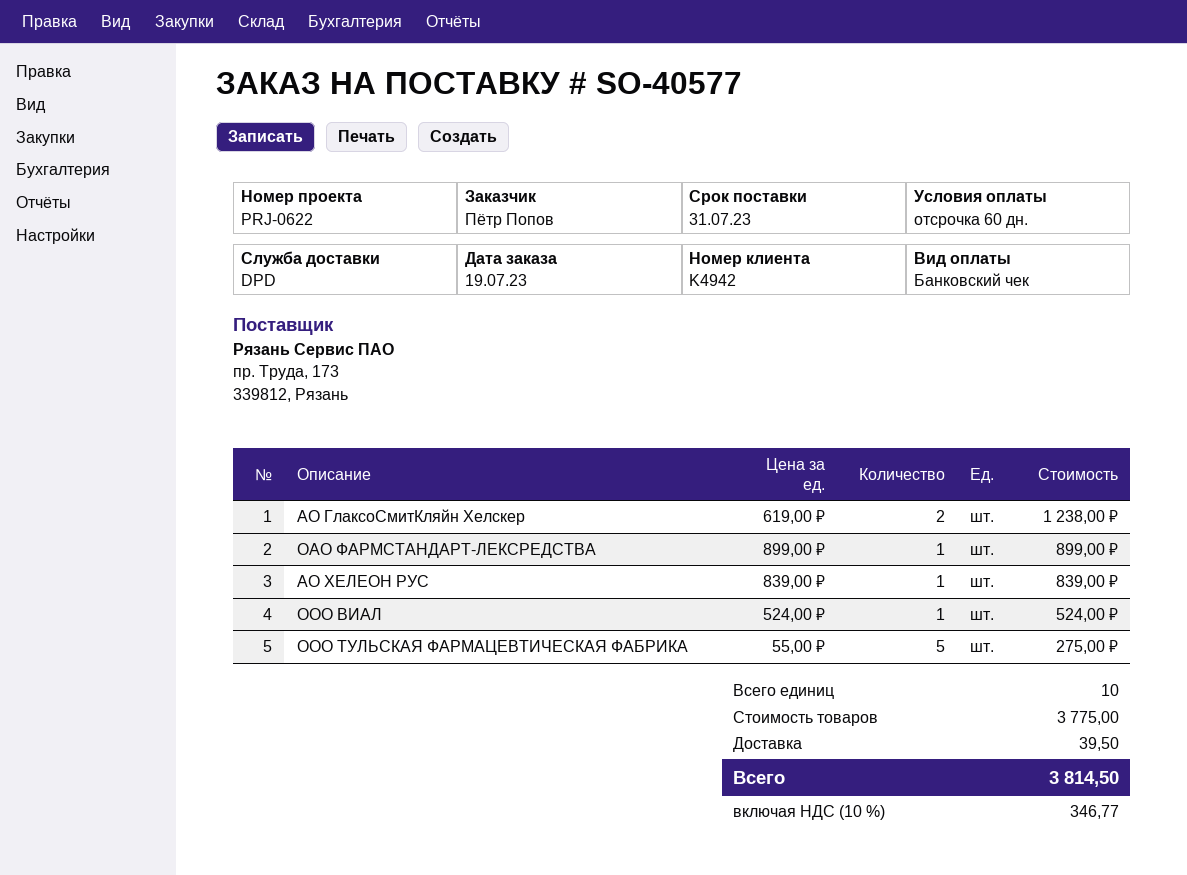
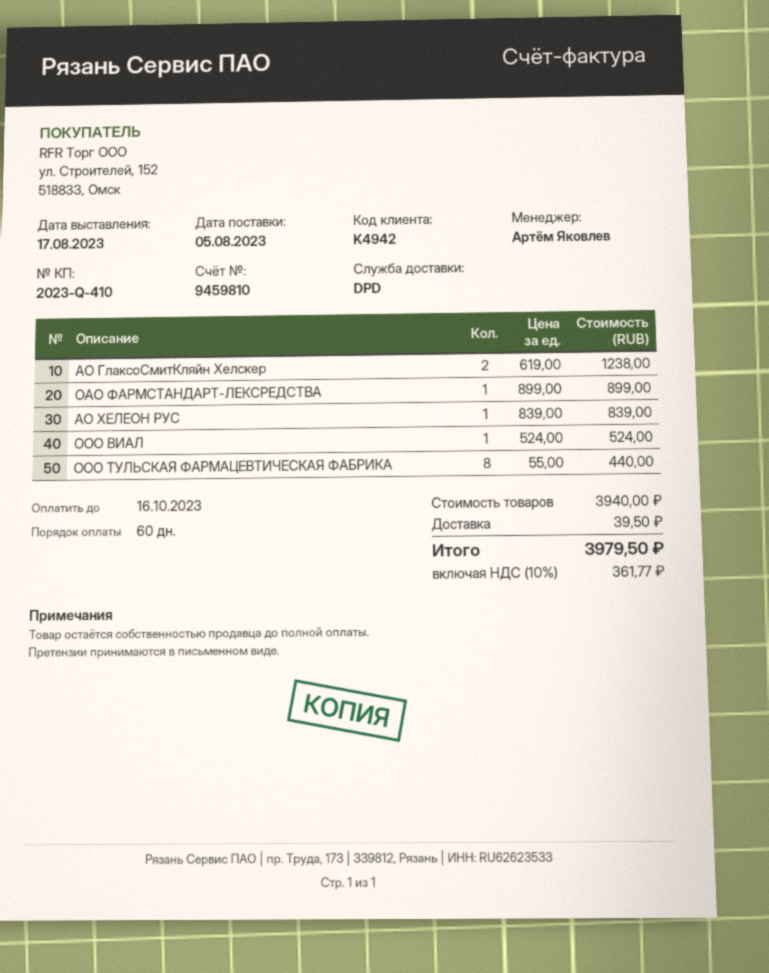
delivery date: 2023-07-31 -> 2023-08-05
ООО ТУЛЬСКАЯ ФАРМАЦЕВТИЧЕСКАЯ ФАБРИКА: 5 x 55.00 = 275.00 -> 8 x 55.00 = 440.00
subtotal: 3775.00 -> 3940.00
tax: 10% = 346.77 -> 10% = 361.77
total: 3814.50 -> 3979.50

